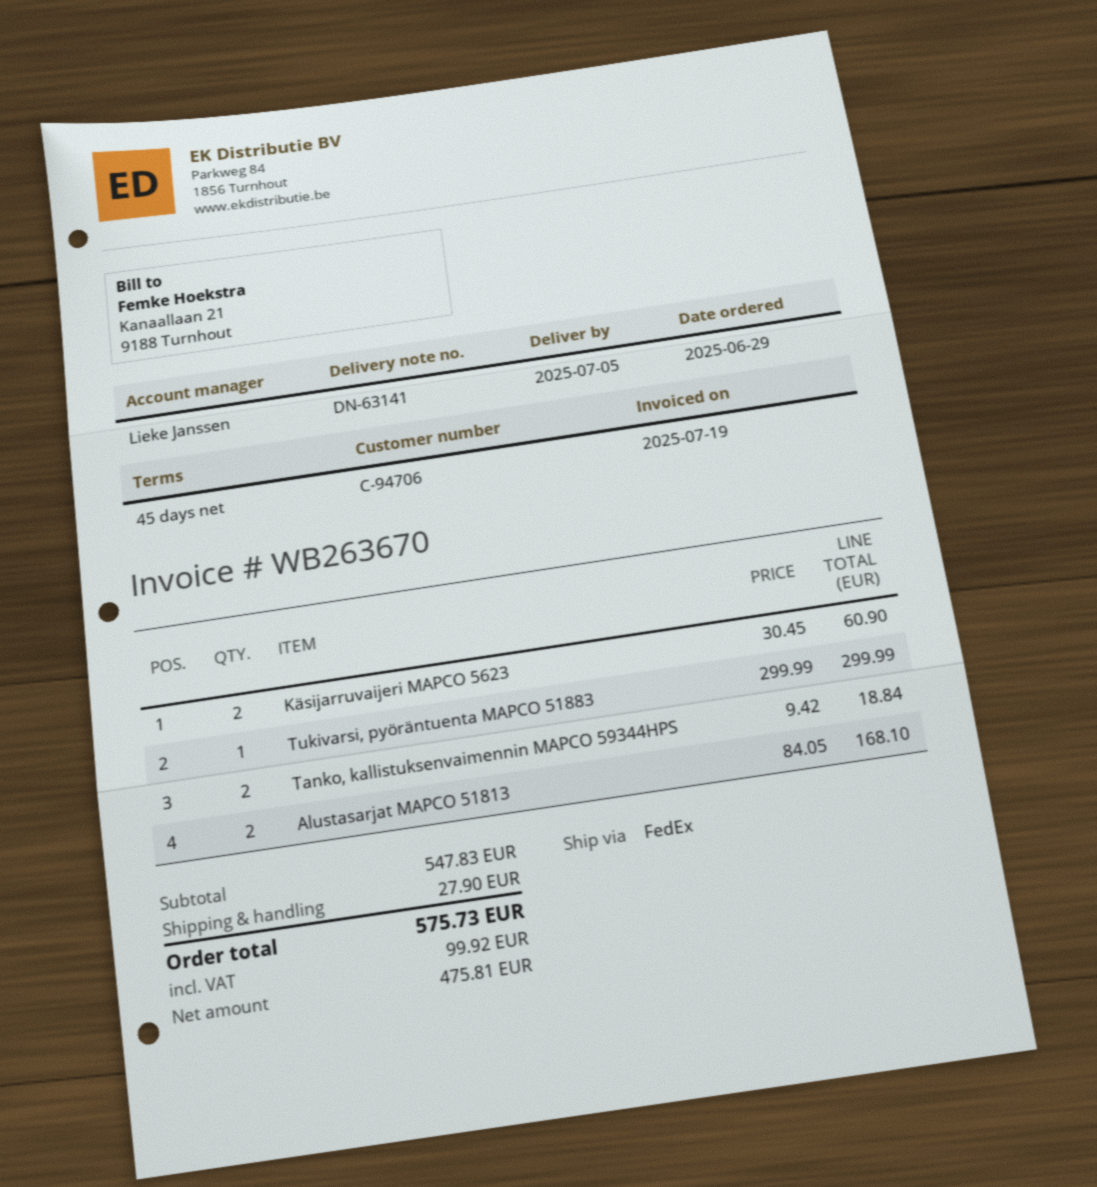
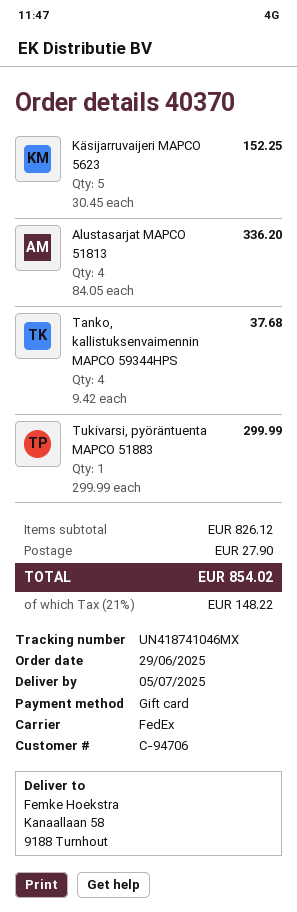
Käsijarruvaijeri MAPCO 5623: 2 x 30.45 = 60.90 -> 5 x 30.45 = 152.25
Tanko, kallistuksenvaimennin MAPCO 59344HPS: 2 x 9.42 = 18.84 -> 4 x 9.42 = 37.68
Alustasarjat MAPCO 51813: 2 x 84.05 = 168.10 -> 4 x 84.05 = 336.20
subtotal: 547.83 -> 826.12
tax: 99.92 -> 148.22
total: 575.73 -> 854.02

